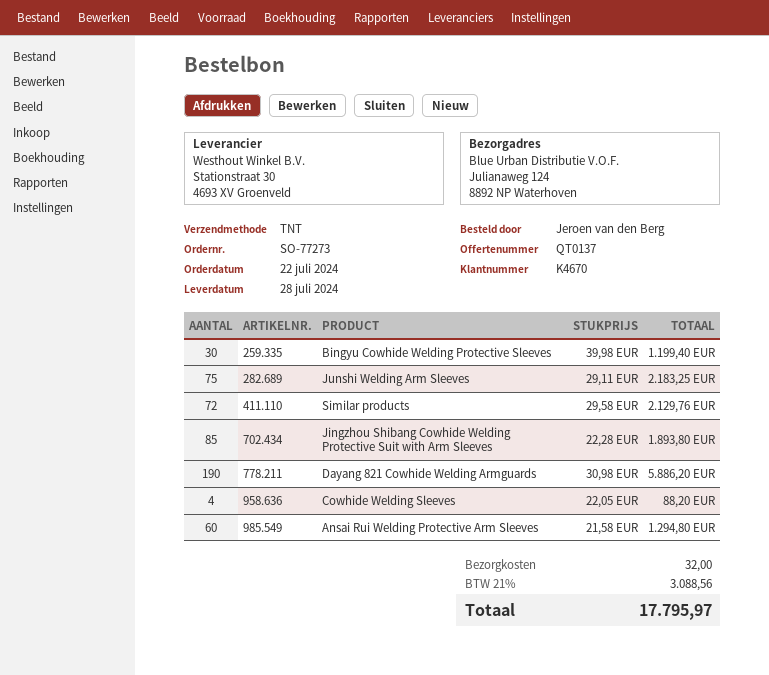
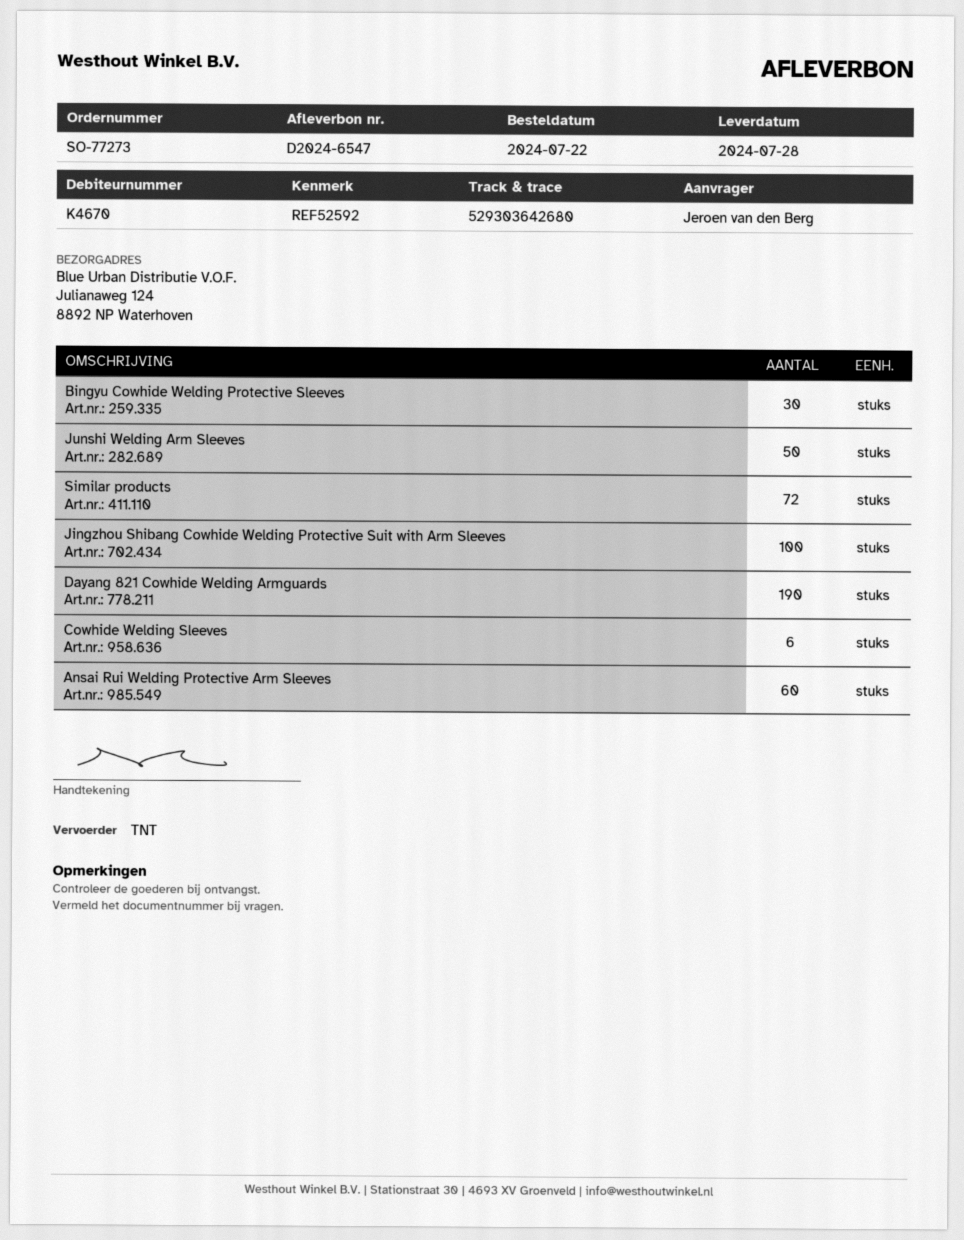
Junshi Welding Arm Sleeves: 75 -> 50
Jingzhou Shibang Cowhide Welding Protective Suit with Arm Sleeves: 85 -> 100
Cowhide Welding Sleeves: 4 -> 6

